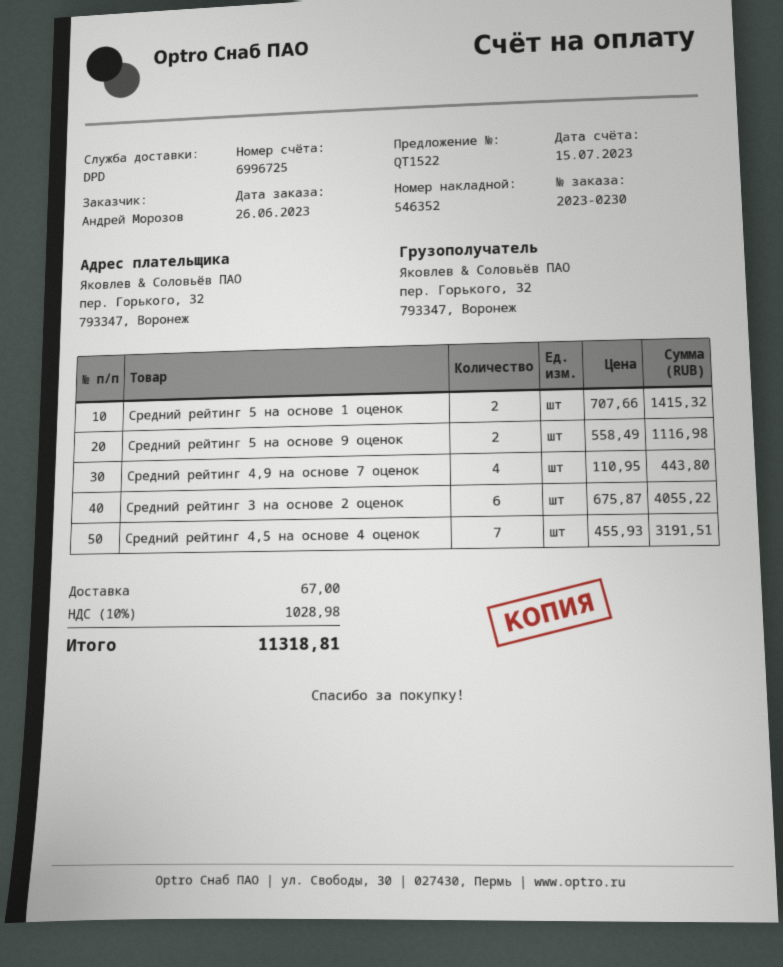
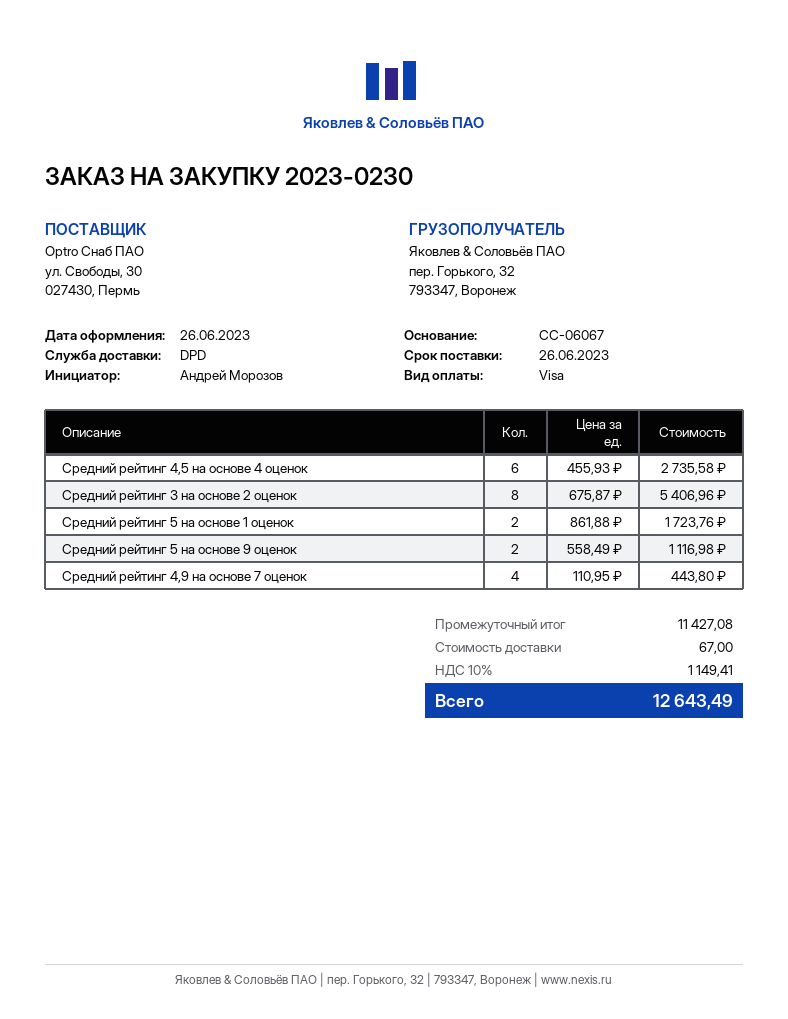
Средний рейтинг 5 на основе 1 оценок: 2 x 707.66 = 1415.32 -> 2 x 861.88 = 1723.76
Средний рейтинг 3 на основе 2 оценок: 6 x 675.87 = 4055.22 -> 8 x 675.87 = 5406.96
Средний рейтинг 4,5 на основе 4 оценок: 7 x 455.93 = 3191.51 -> 6 x 455.93 = 2735.58
tax: 10% = 1028.98 -> 10% = 1149.41
total: 11318.81 -> 12643.49

